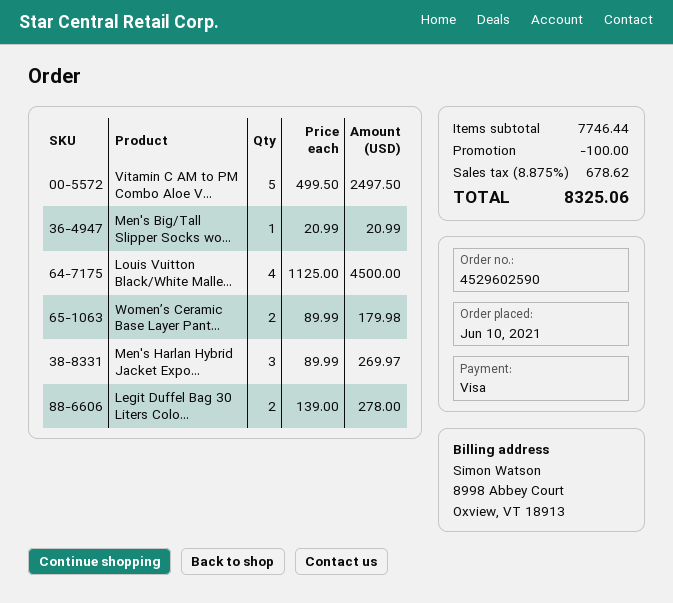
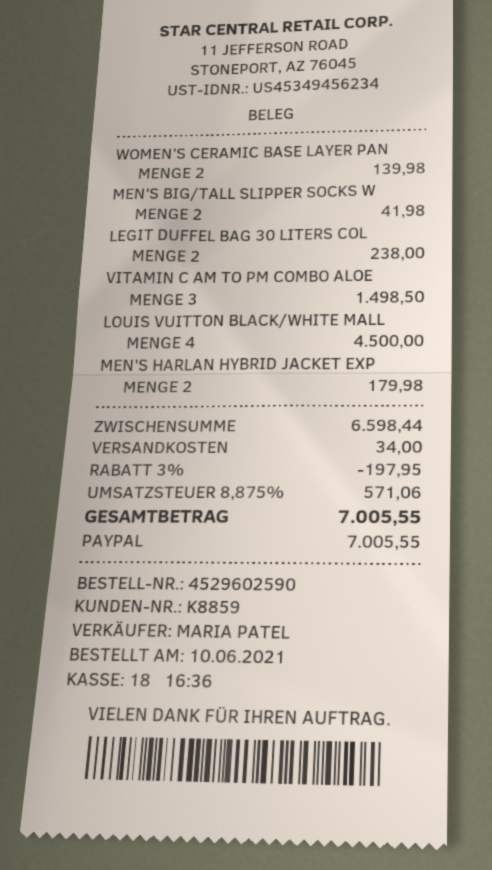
payment method: Visa -> PayPal
Vitamin C AM to PM Combo Aloe V...: 5 for 2497.50 -> 3 for 1498.50
Men's Big/Tall Slipper Socks wo...: 1 for 20.99 -> 2 for 41.98
Women’s Ceramic Base Layer Pant...: 2 for 179.98 -> 2 for 139.98
Men's Harlan Hybrid Jacket Expo...: 3 for 269.97 -> 2 for 179.98
Legit Duffel Bag 30 Liters Colo...: 2 for 278.00 -> 2 for 238.00
subtotal: 7746.44 -> 6598.44
discount: 100.00 -> 197.95
shipping: none -> 34.00
tax: 8.875% = 678.62 -> 8.875% = 571.06
total: 8325.06 -> 7005.55

